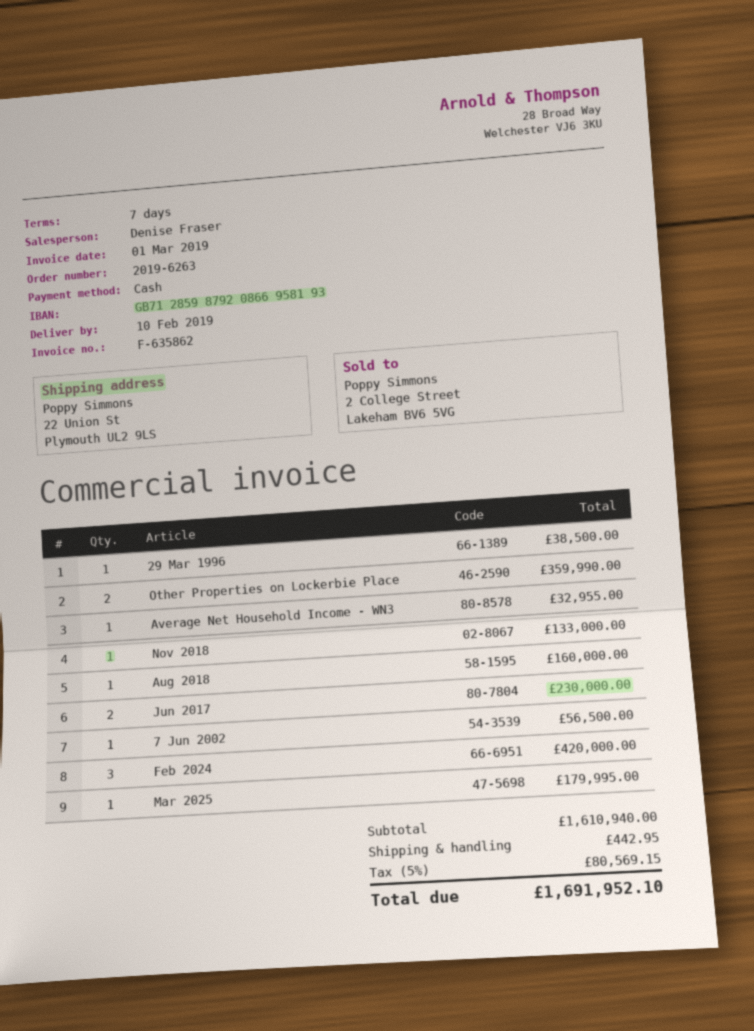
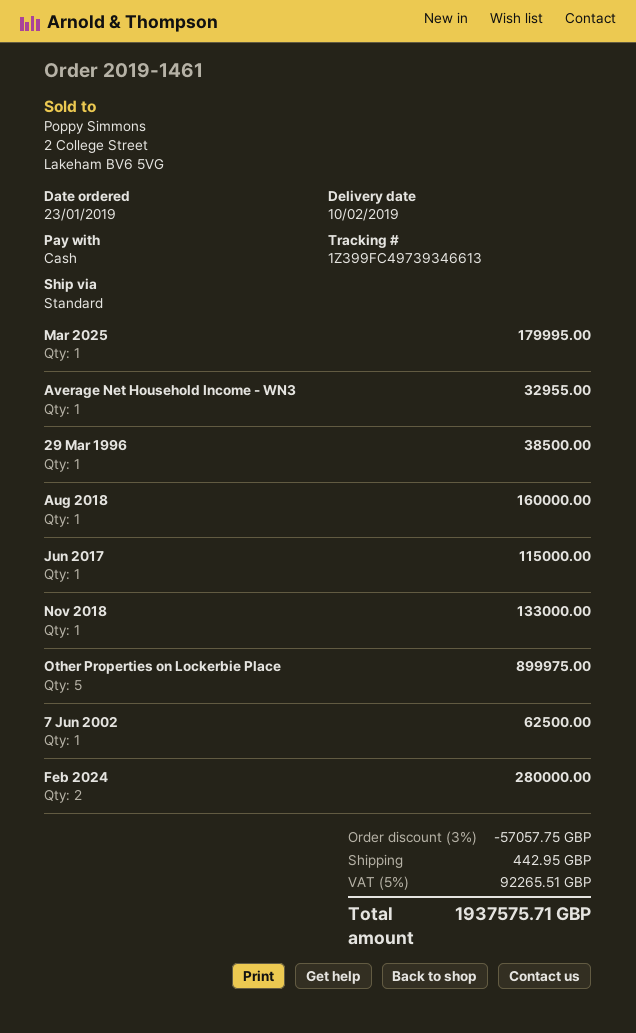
order number: 2019-6263 -> 2019-1461
Other Properties on Lockerbie Place: 2 for 359990.00 -> 5 for 899975.00
Jun 2017: 2 for 230000.00 -> 1 for 115000.00
7 Jun 2002: 1 for 56500.00 -> 1 for 62500.00
Feb 2024: 3 for 420000.00 -> 2 for 280000.00
discount: none -> 3% = 57057.75
tax: 5% = 80569.15 -> 5% = 92265.51
total: 1691952.10 -> 1937575.71

